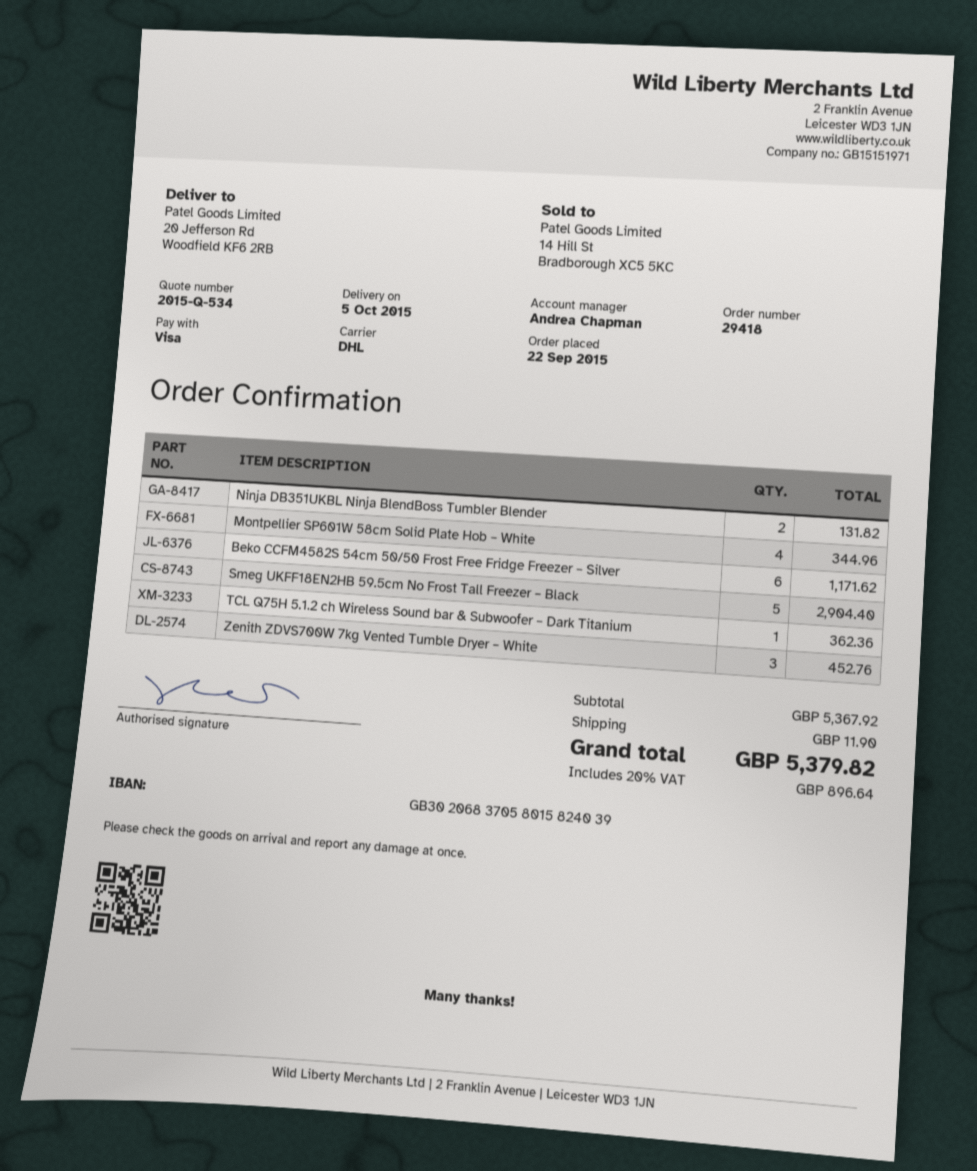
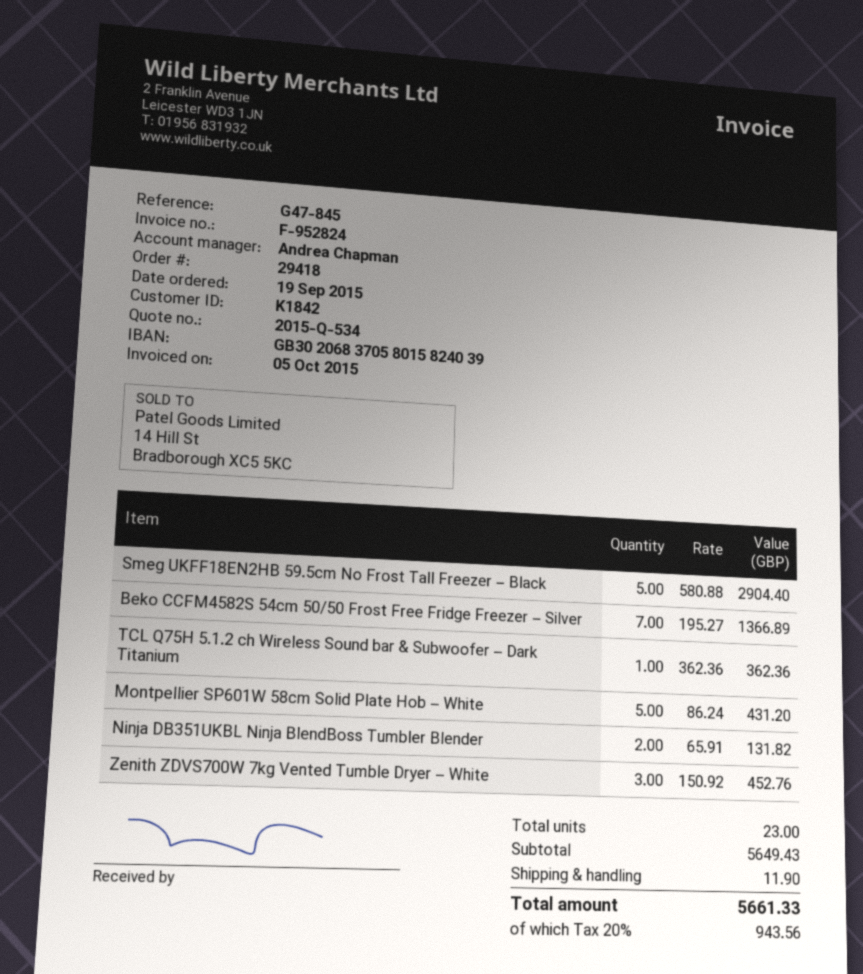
order date: 2015-09-22 -> 2015-09-19
Montpellier SP601W 58cm Solid Plate Hob – White: 4 for 344.96 -> 5 for 431.20
Beko CCFM4582S 54cm 50/50 Frost Free Fridge Freezer – Silver: 6 for 1171.62 -> 7 for 1366.89
subtotal: 5367.92 -> 5649.43
tax: 20% = 896.64 -> 20% = 943.56
total: 5379.82 -> 5661.33

